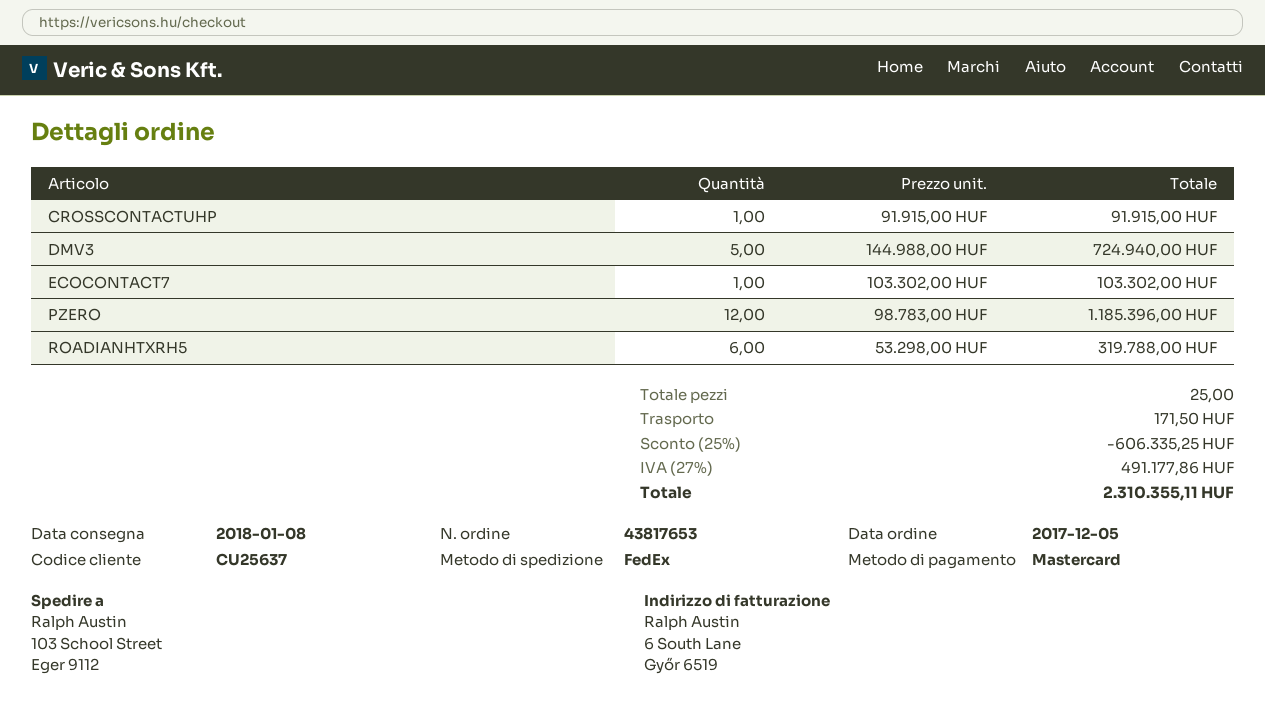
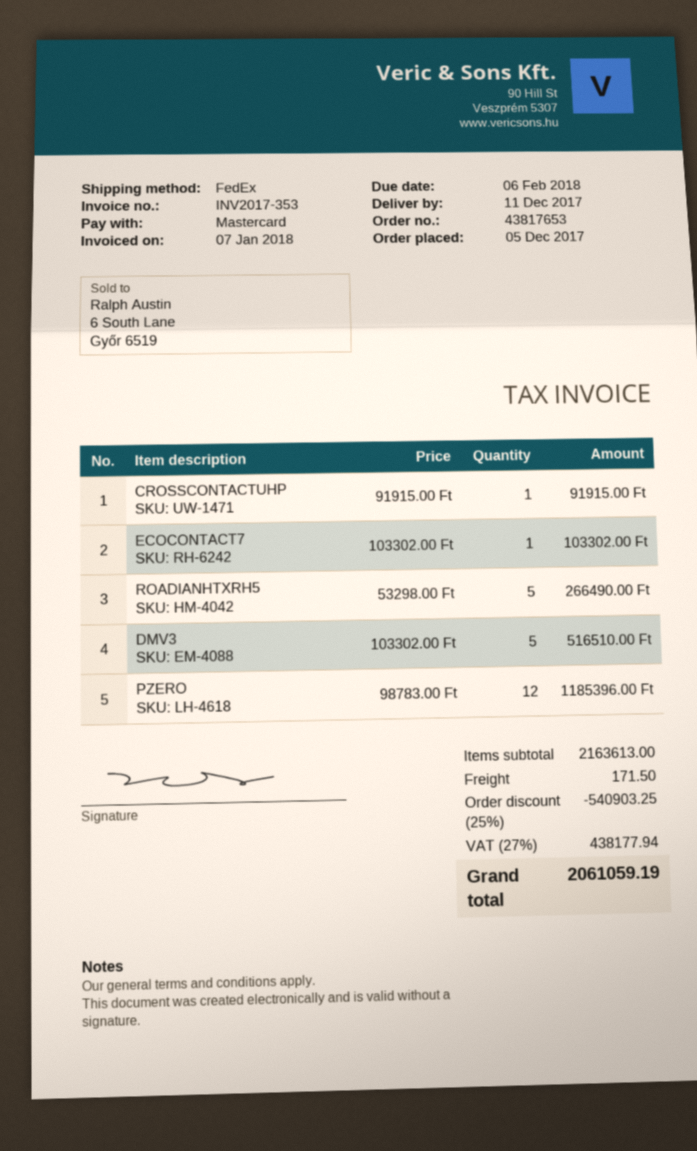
delivery date: 2018-01-08 -> 2017-12-11
DMV3: 5 x 144988.00 = 724940.00 -> 5 x 103302.00 = 516510.00
ROADIANHTXRH5: 6 x 53298.00 = 319788.00 -> 5 x 53298.00 = 266490.00
discount: 25% = 606335.25 -> 25% = 540903.25
tax: 27% = 491177.86 -> 27% = 438177.94
total: 2310355.11 -> 2061059.19

